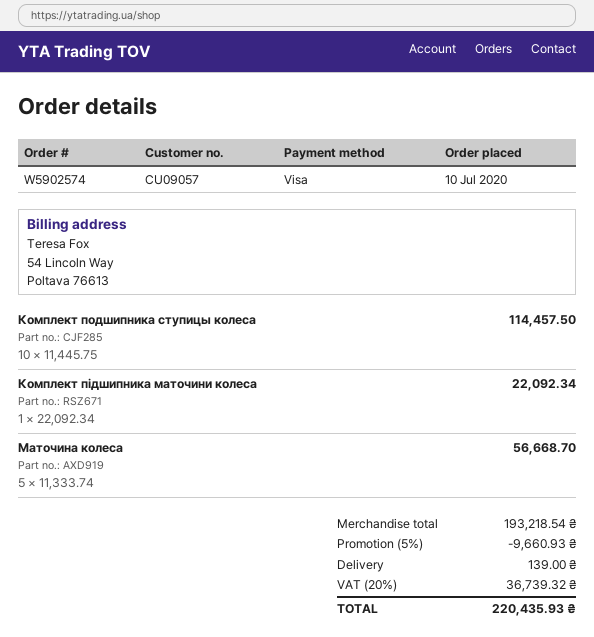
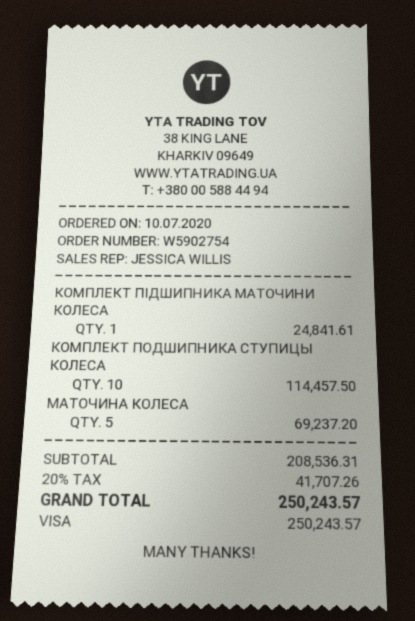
order number: W5902574 -> W5902754
Комплект підшипника маточини колеса: 1 for 22092.34 -> 1 for 24841.61
Маточина колеса: 5 for 56668.70 -> 5 for 69237.20
subtotal: 193218.54 -> 208536.31
discount: 5% = 9660.93 -> none
shipping: 139.00 -> none
tax: 20% = 36739.32 -> 20% = 41707.26
total: 220435.93 -> 250243.57

